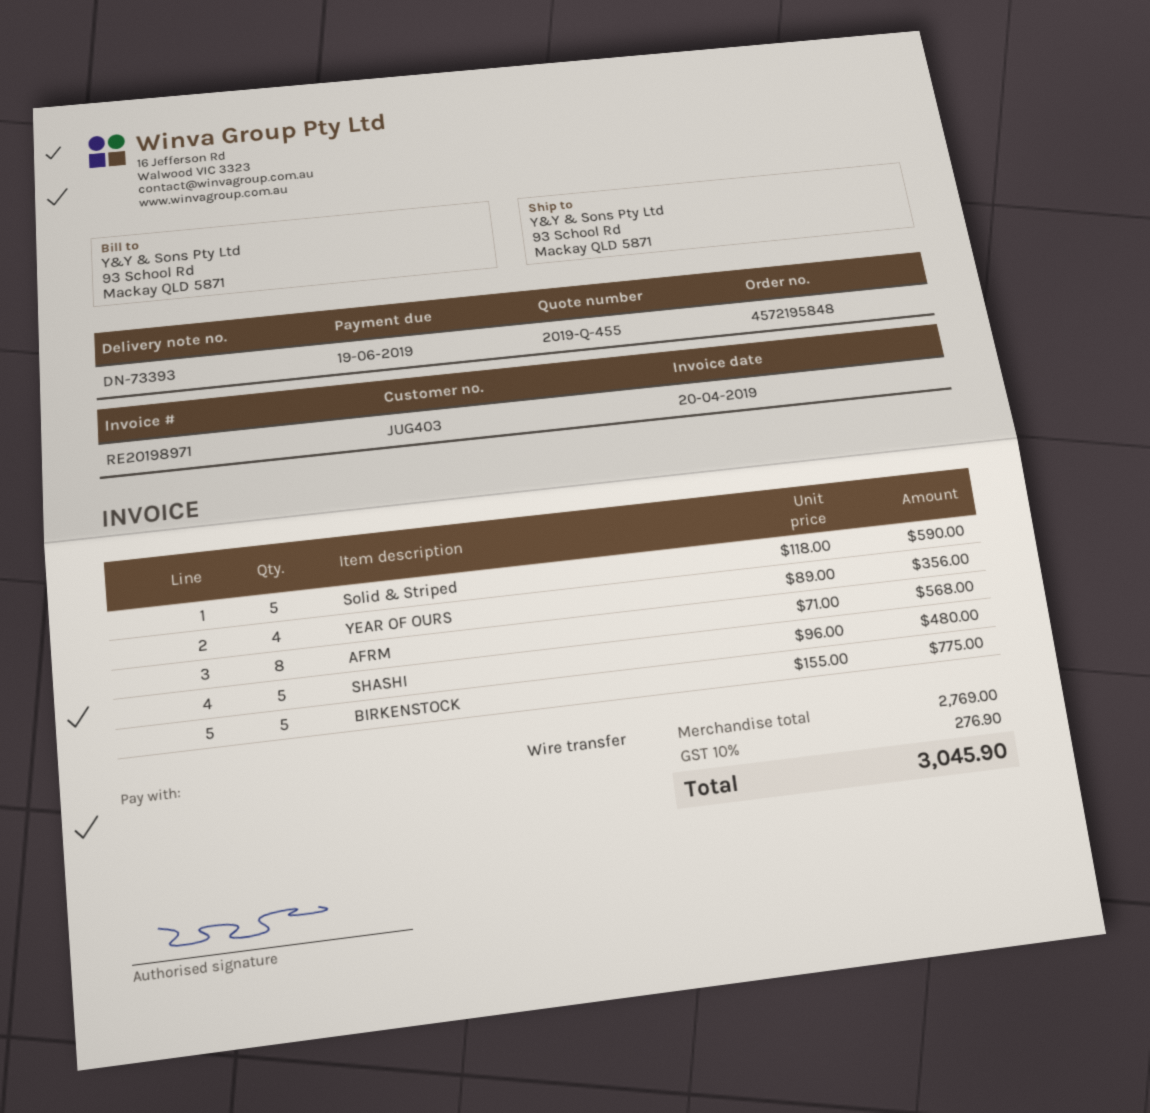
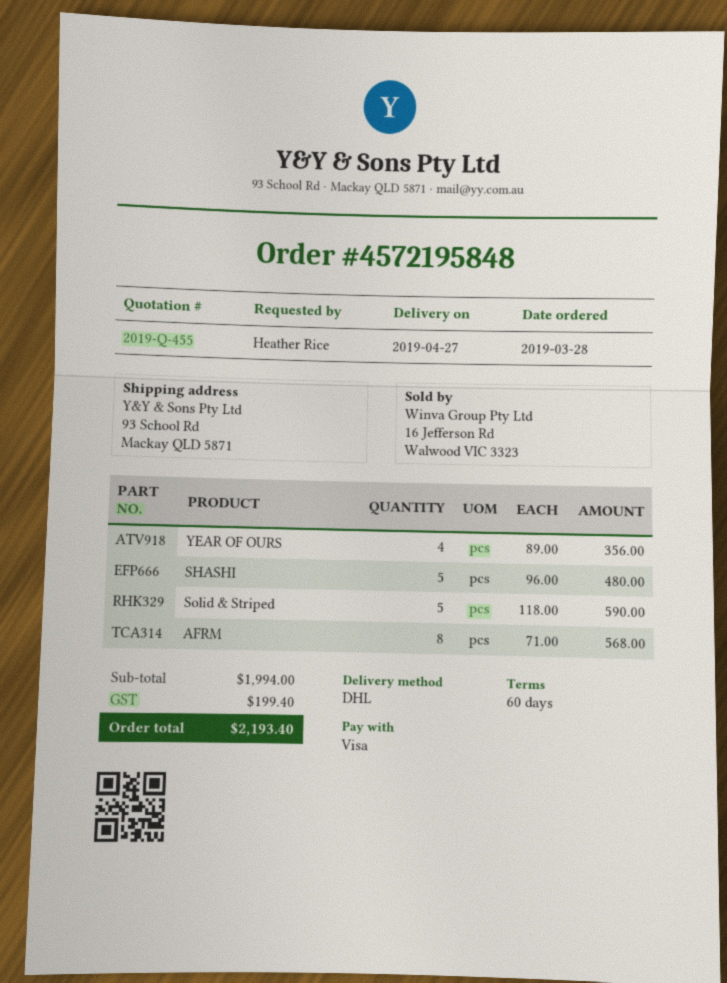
payment method: bank transfer -> Visa
BIRKENSTOCK: 5 x 155.00 = 775.00 -> none
subtotal: 2769.00 -> 1994.00
tax: 276.90 -> 199.40
total: 3045.90 -> 2193.40

